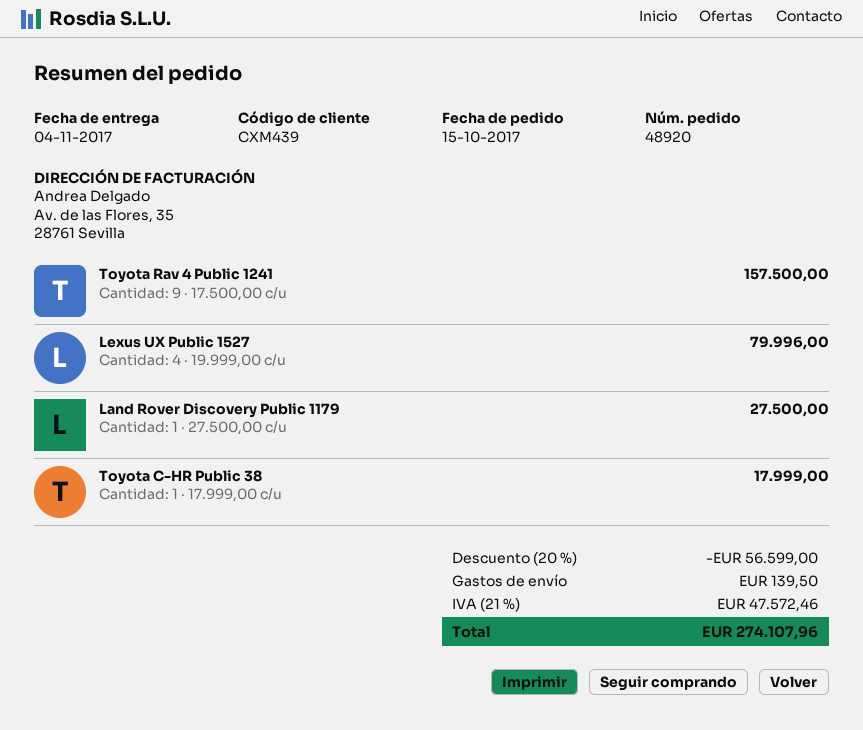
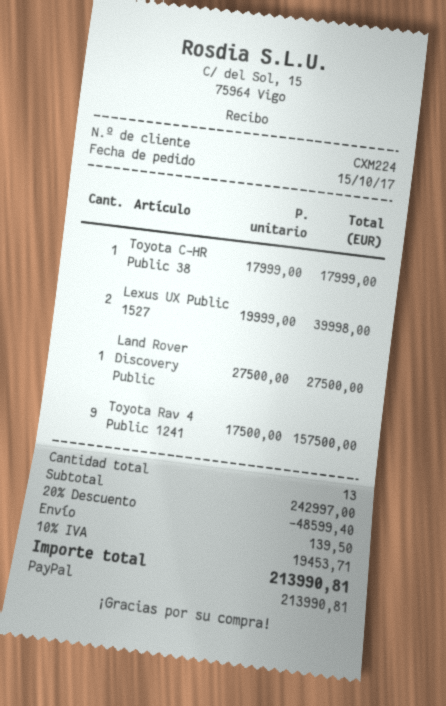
customer number: CXM439 -> CXM224
Lexus UX Public 1527: 4 x 19999.00 = 79996.00 -> 2 x 19999.00 = 39998.00
discount: 20% = 56599.00 -> 20% = 48599.40
tax: 21% = 47572.46 -> 10% = 19453.71
total: 274107.96 -> 213990.81

